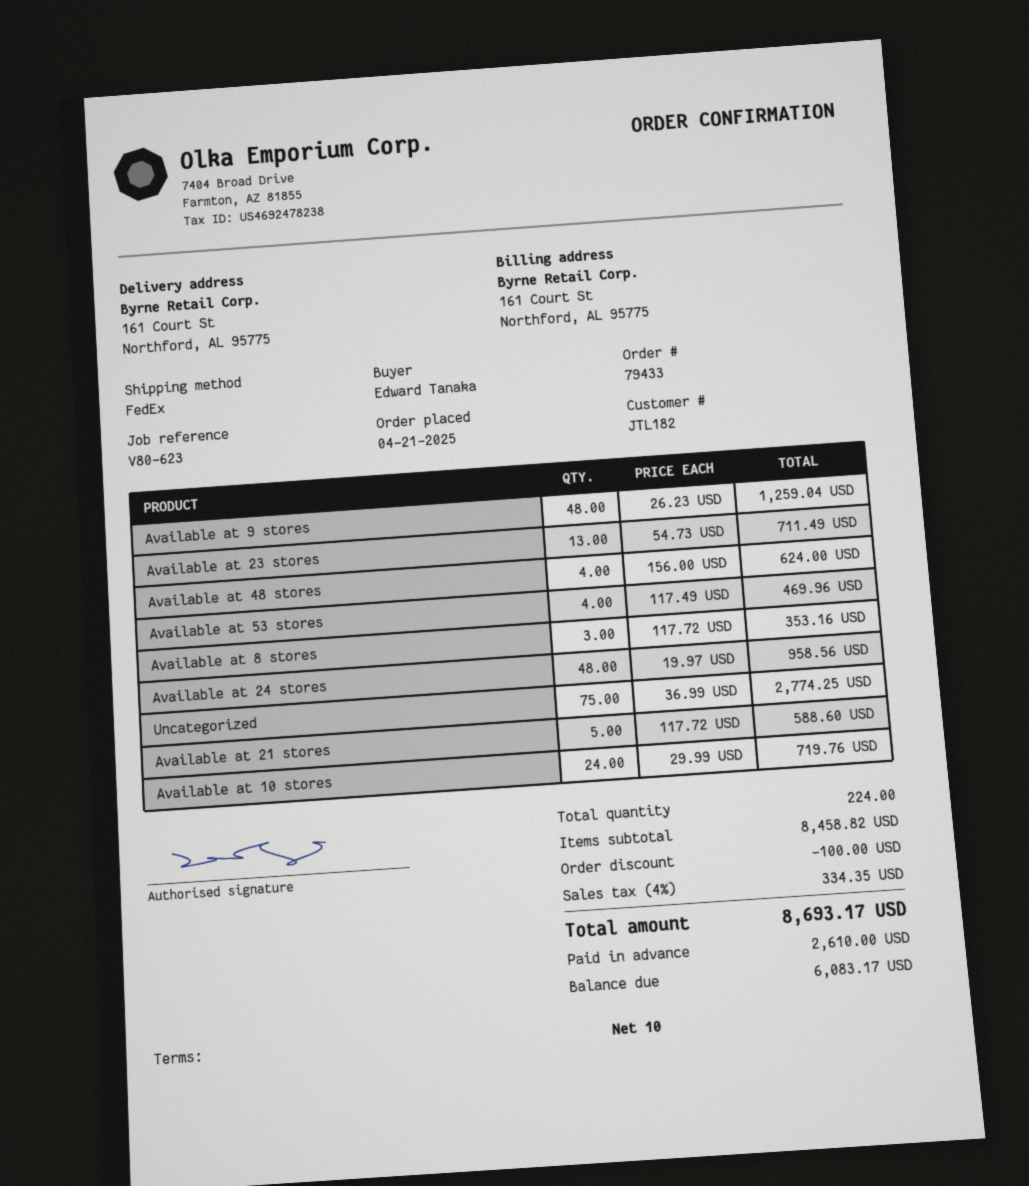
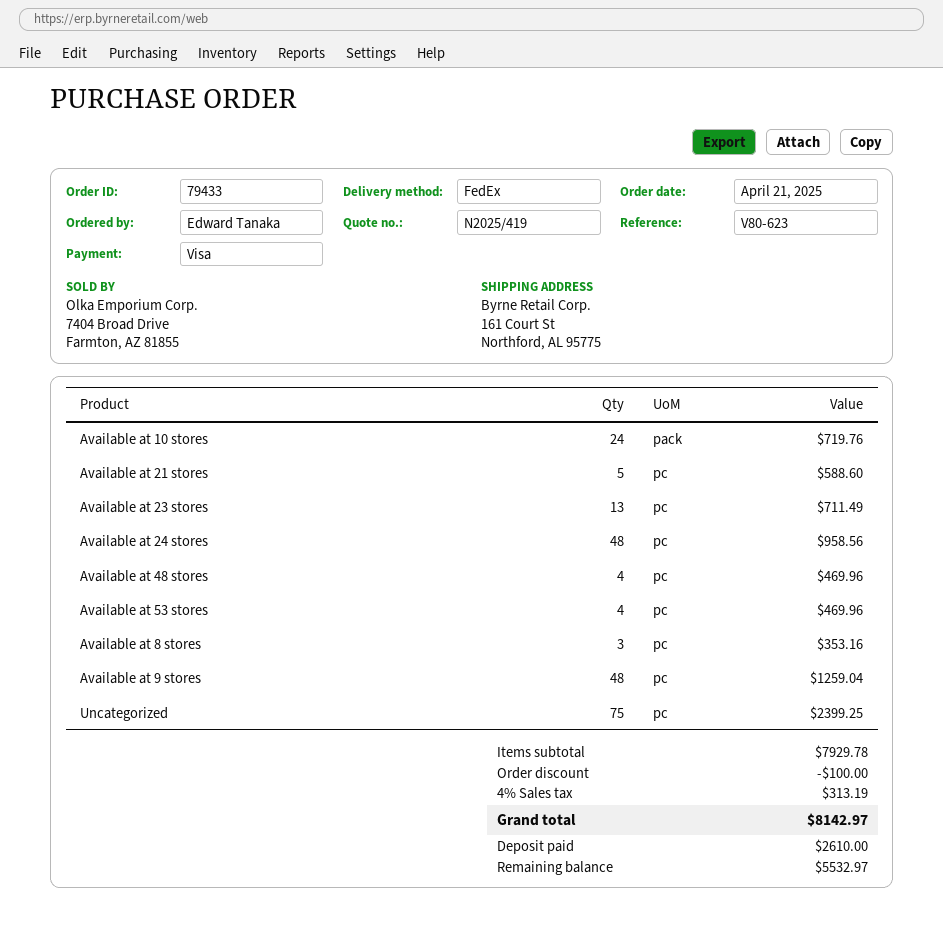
Available at 48 stores: 4 for 624.00 -> 4 for 469.96
Uncategorized: 75 for 2774.25 -> 75 for 2399.25
subtotal: 8458.82 -> 7929.78
tax: 4% = 334.35 -> 4% = 313.19
total: 8693.17 -> 8142.97
balance: 6083.17 -> 5532.97

